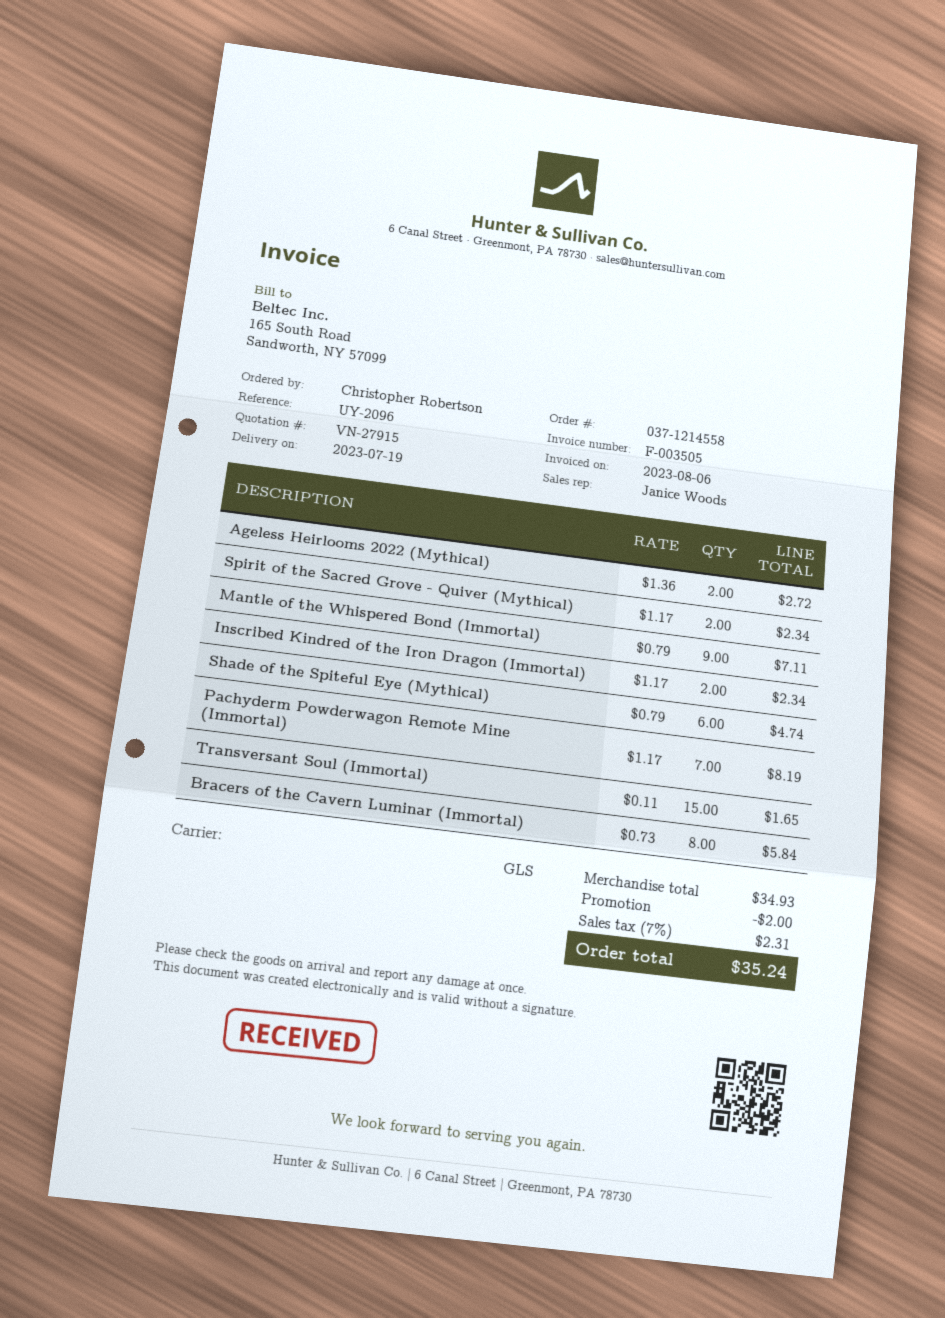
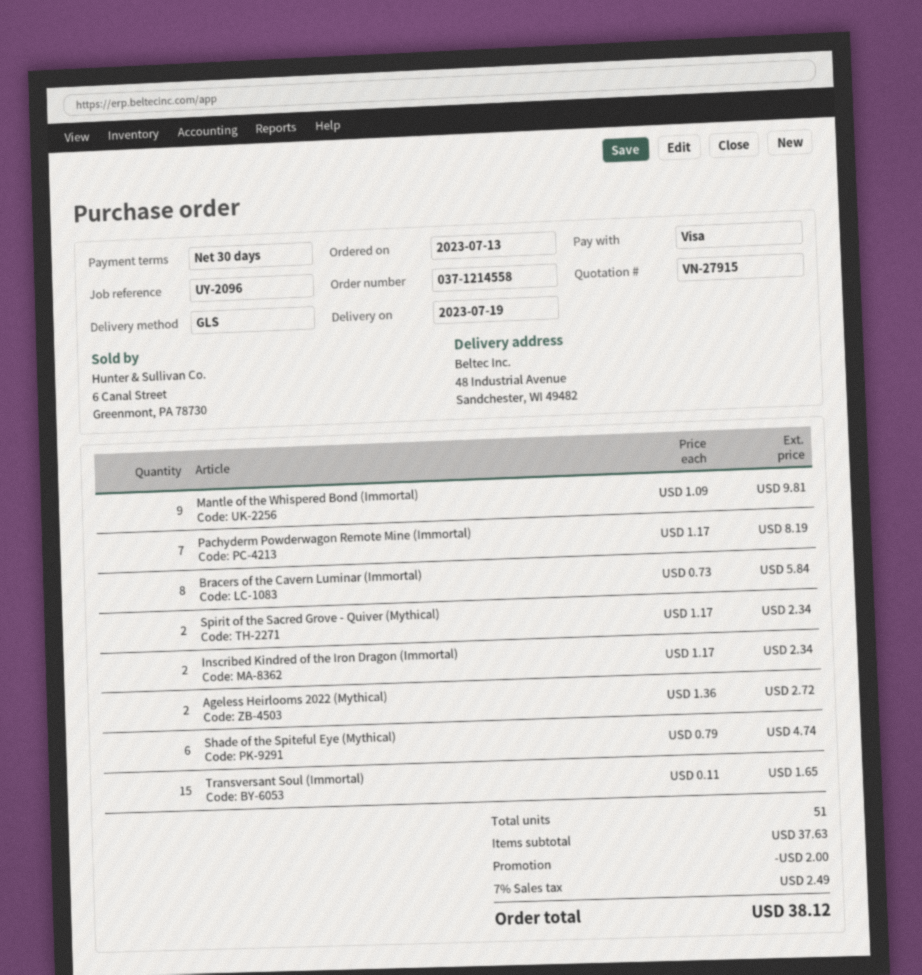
Mantle of the Whispered Bond (Immortal): 9 x 0.79 = 7.11 -> 9 x 1.09 = 9.81
subtotal: 34.93 -> 37.63
tax: 7% = 2.31 -> 7% = 2.49
total: 35.24 -> 38.12

